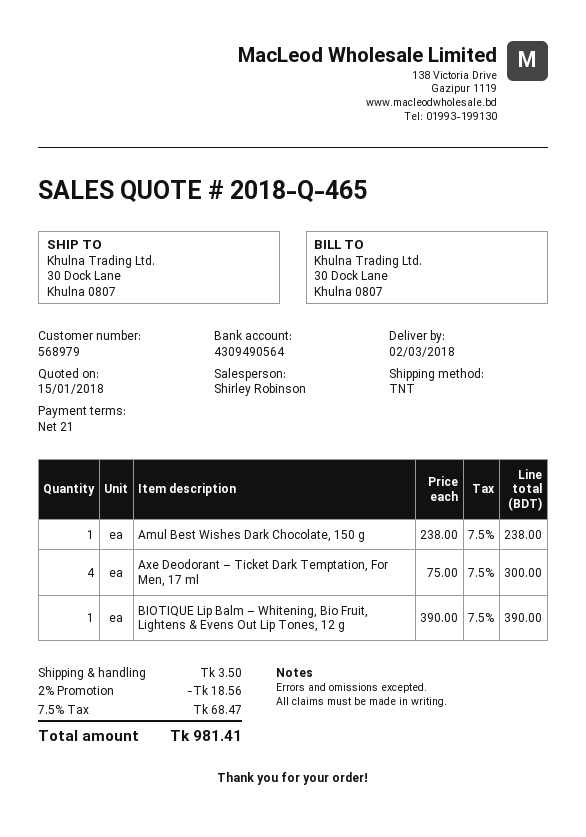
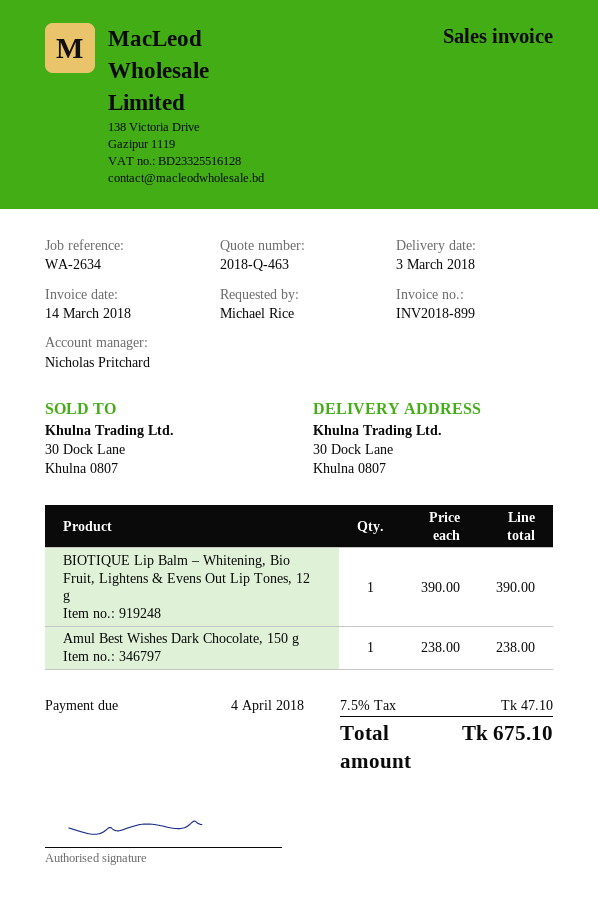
quote number: 2018-Q-465 -> 2018-Q-463
delivery date: 2018-03-02 -> 2018-03-03
sales rep: Shirley Robinson -> Nicholas Pritchard
Axe Deodorant – Ticket Dark Temptation, For Men, 17 ml: 4 x 75.00 = 300.00 -> none
discount: 2% = 18.56 -> none
shipping: 3.50 -> none
tax: 7.5% = 68.47 -> 7.5% = 47.10
total: 981.41 -> 675.10

